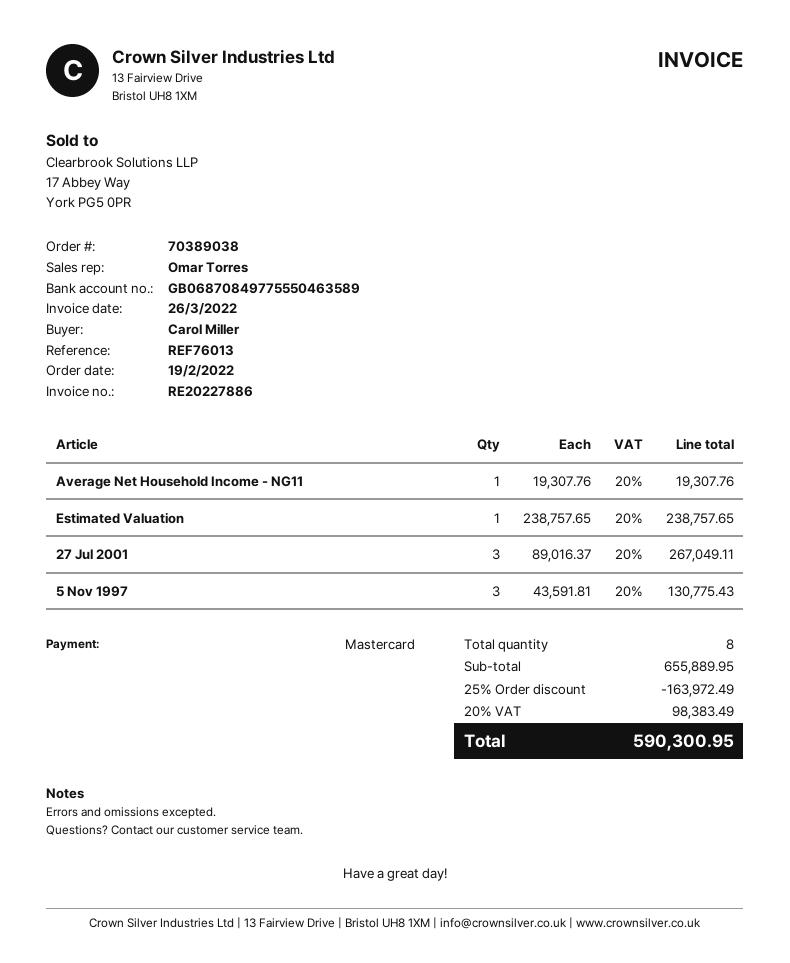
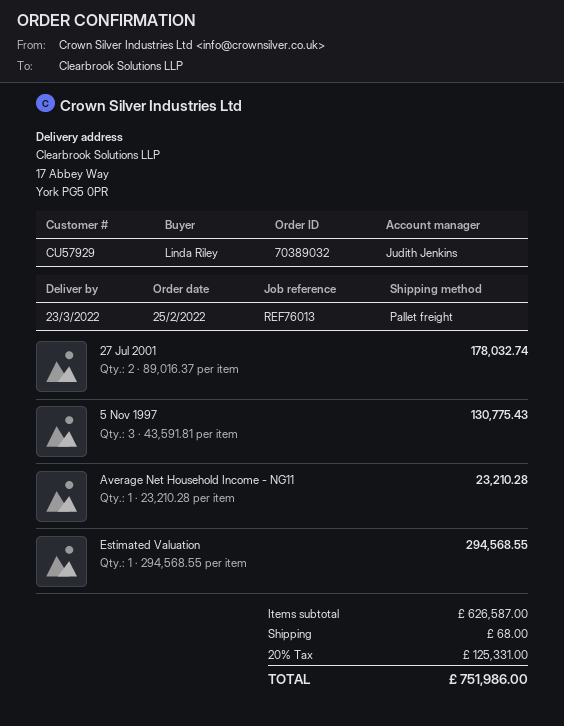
order number: 70389038 -> 70389032
order date: 2022-02-19 -> 2022-02-25
ordered by: Carol Miller -> Linda Riley
sales rep: Omar Torres -> Judith Jenkins
Average Net Household Income - NG11: 1 x 19307.76 = 19307.76 -> 1 x 23210.28 = 23210.28
Estimated Valuation: 1 x 238757.65 = 238757.65 -> 1 x 294568.55 = 294568.55
27 Jul 2001: 3 x 89016.37 = 267049.11 -> 2 x 89016.37 = 178032.74
subtotal: 655889.95 -> 626587.00
discount: 25% = 163972.49 -> none
shipping: none -> 68.00
tax: 20% = 98383.49 -> 20% = 125331.00
total: 590300.95 -> 751986.00

